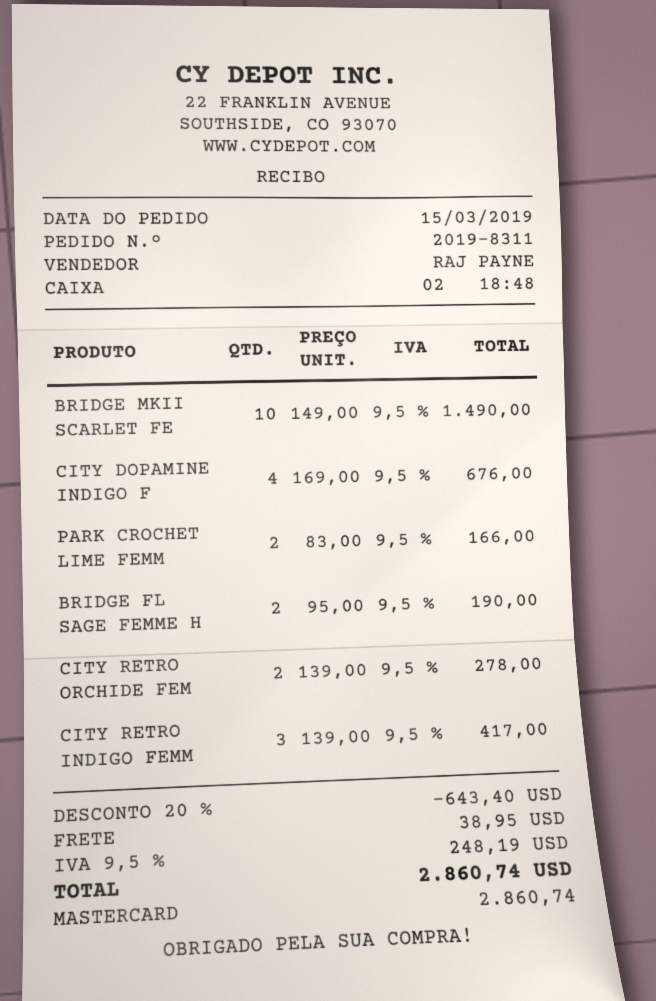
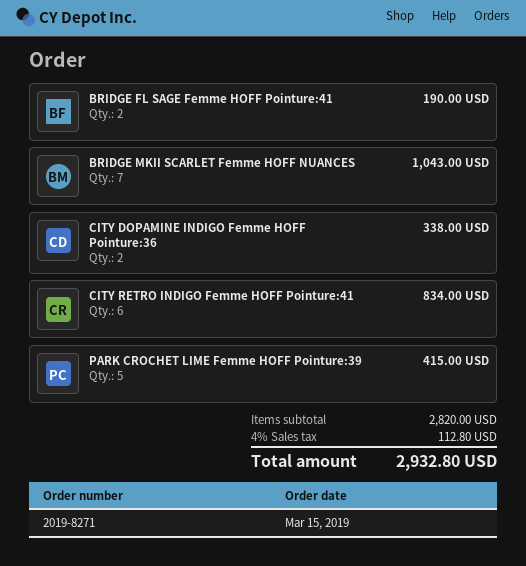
order number: 2019-8311 -> 2019-8271
BRIDGE MKII SCARLET FE: 10 for 1490.00 -> 7 for 1043.00
CITY DOPAMINE INDIGO F: 4 for 676.00 -> 2 for 338.00
PARK CROCHET LIME FEMM: 2 for 166.00 -> 5 for 415.00
CITY RETRO ORCHIDE FEM: 2 for 278.00 -> none
CITY RETRO INDIGO FEMM: 3 for 417.00 -> 6 for 834.00
discount: 20% = 643.40 -> none
shipping: 38.95 -> none
tax: 9.5% = 248.19 -> 4% = 112.80
total: 2860.74 -> 2932.80

